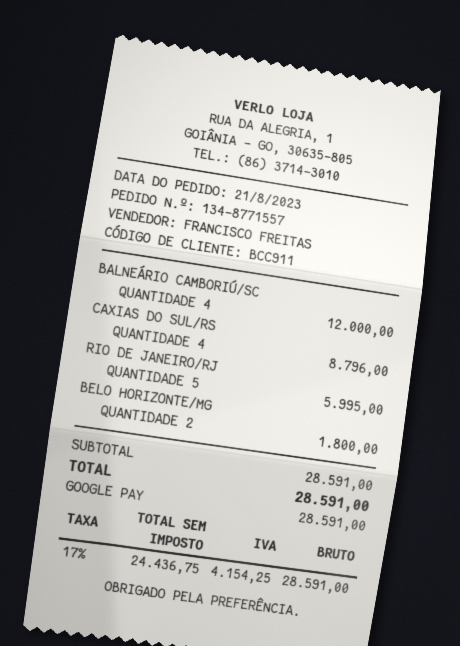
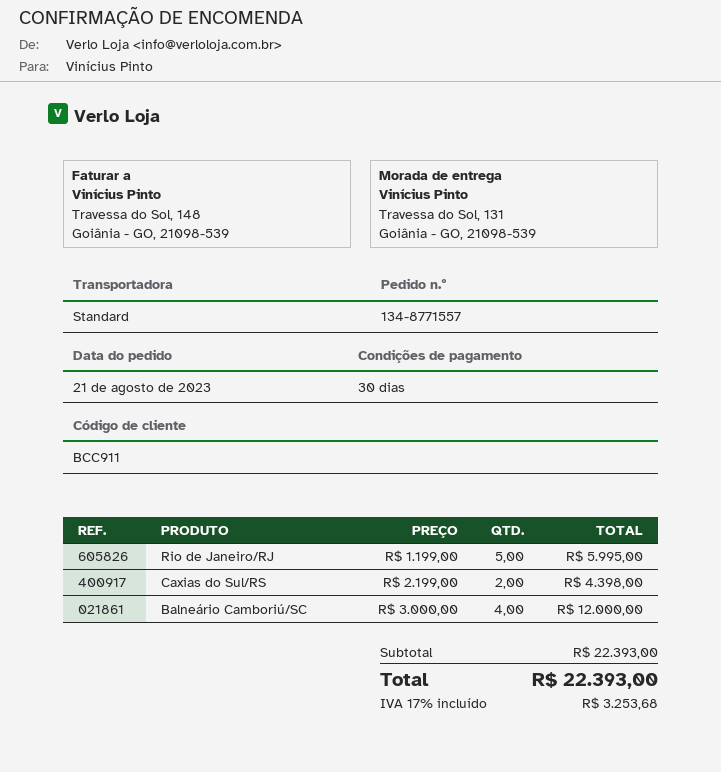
CAXIAS DO SUL/RS: 4 for 8796.00 -> 2 for 4398.00
BELO HORIZONTE/MG: 2 for 1800.00 -> none
subtotal: 28591.00 -> 22393.00
tax: 17% = 4154.25 -> 17% = 3253.68
total: 28591.00 -> 22393.00

